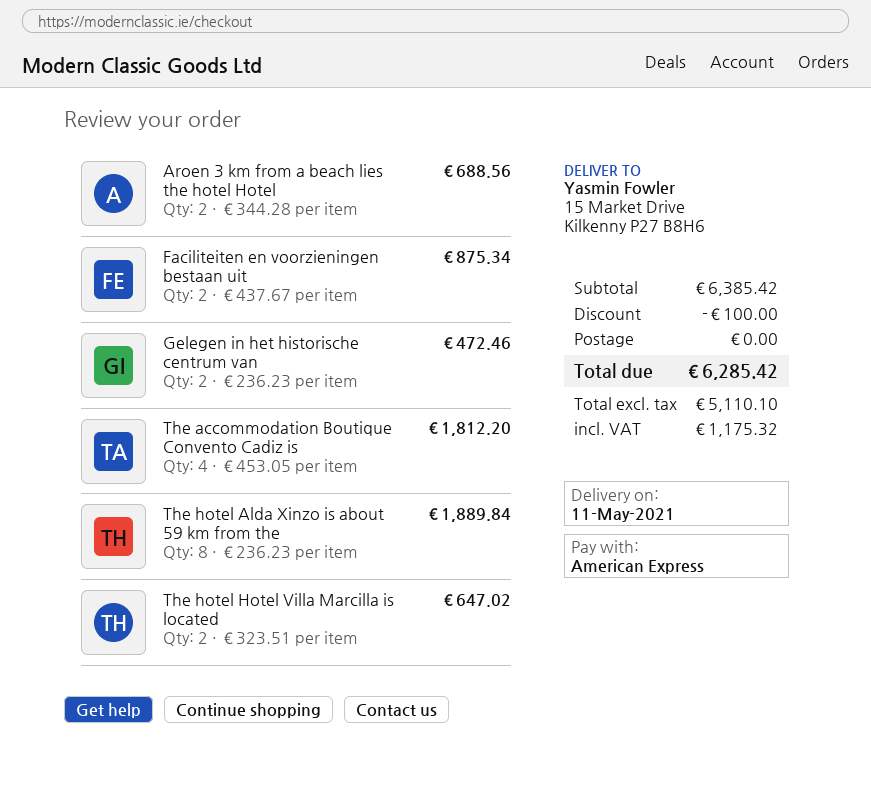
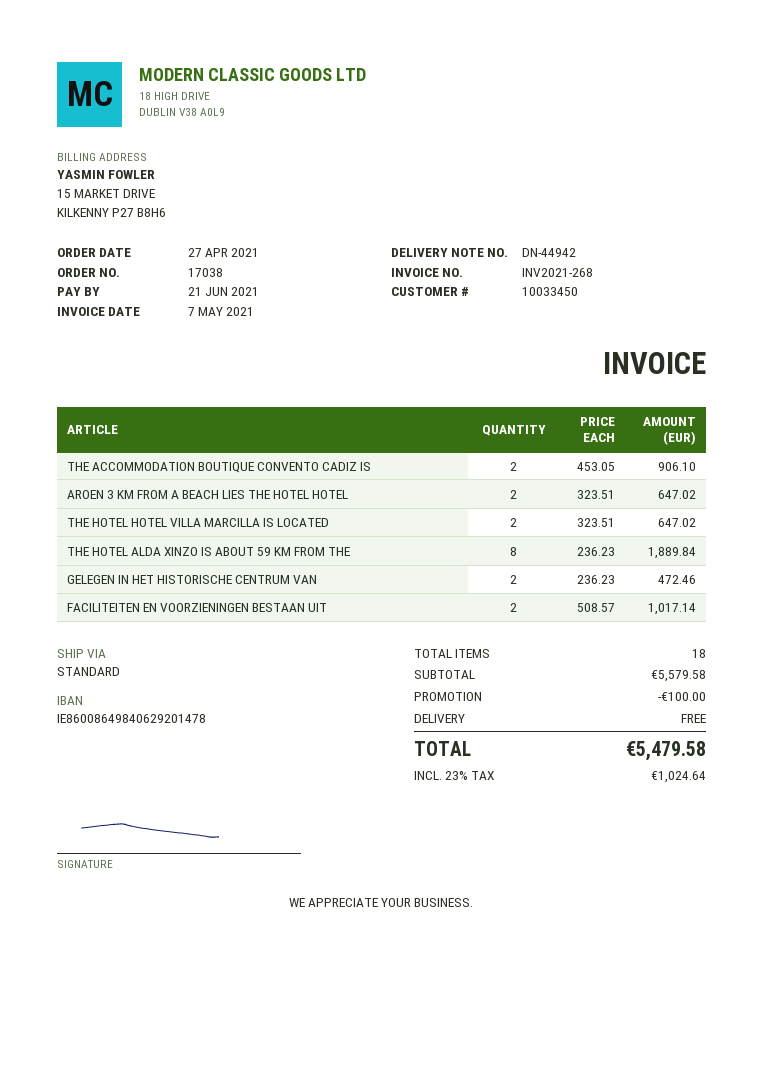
Aroen 3 km from a beach lies the hotel Hotel: 2 x 344.28 = 688.56 -> 2 x 323.51 = 647.02
Faciliteiten en voorzieningen bestaan uit: 2 x 437.67 = 875.34 -> 2 x 508.57 = 1017.14
The accommodation Boutique Convento Cadiz is: 4 x 453.05 = 1812.20 -> 2 x 453.05 = 906.10
subtotal: 6385.42 -> 5579.58
tax: 1175.32 -> 1024.64
total: 6285.42 -> 5479.58

